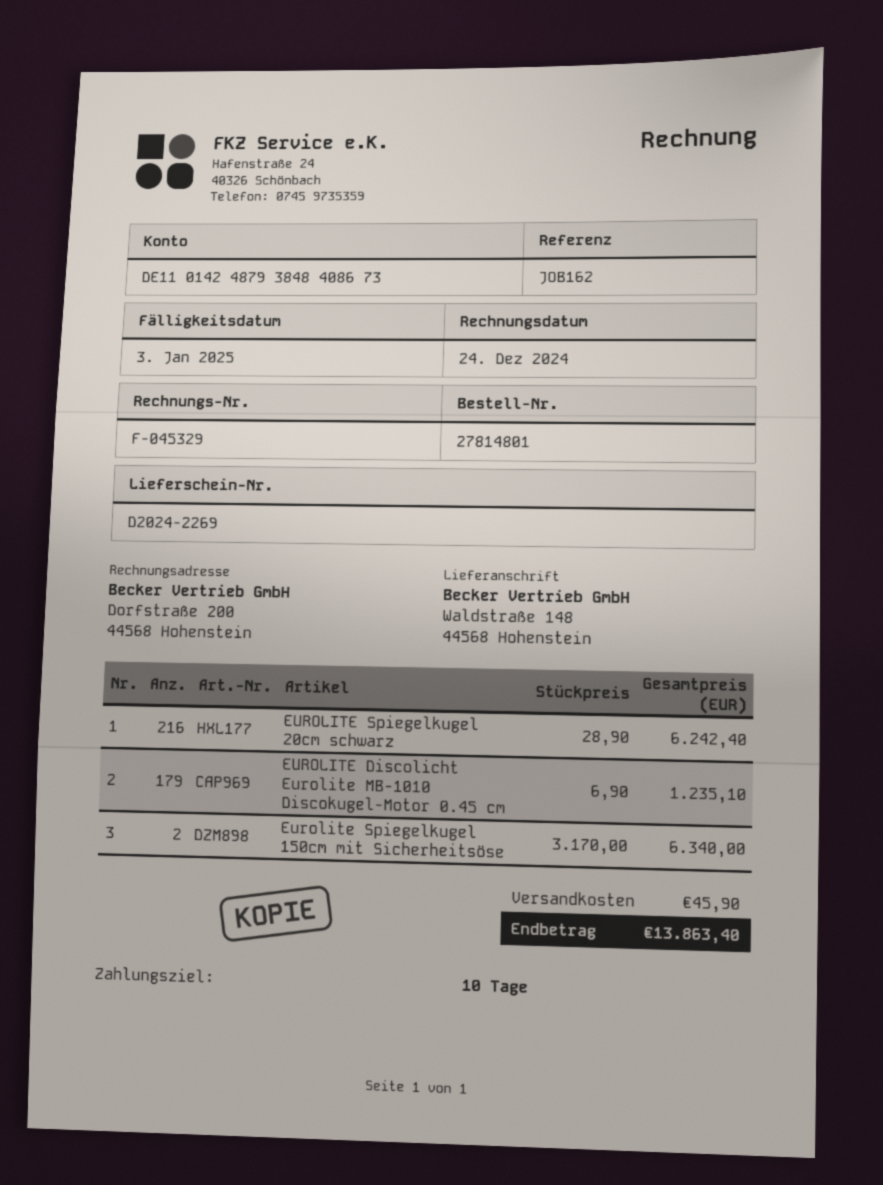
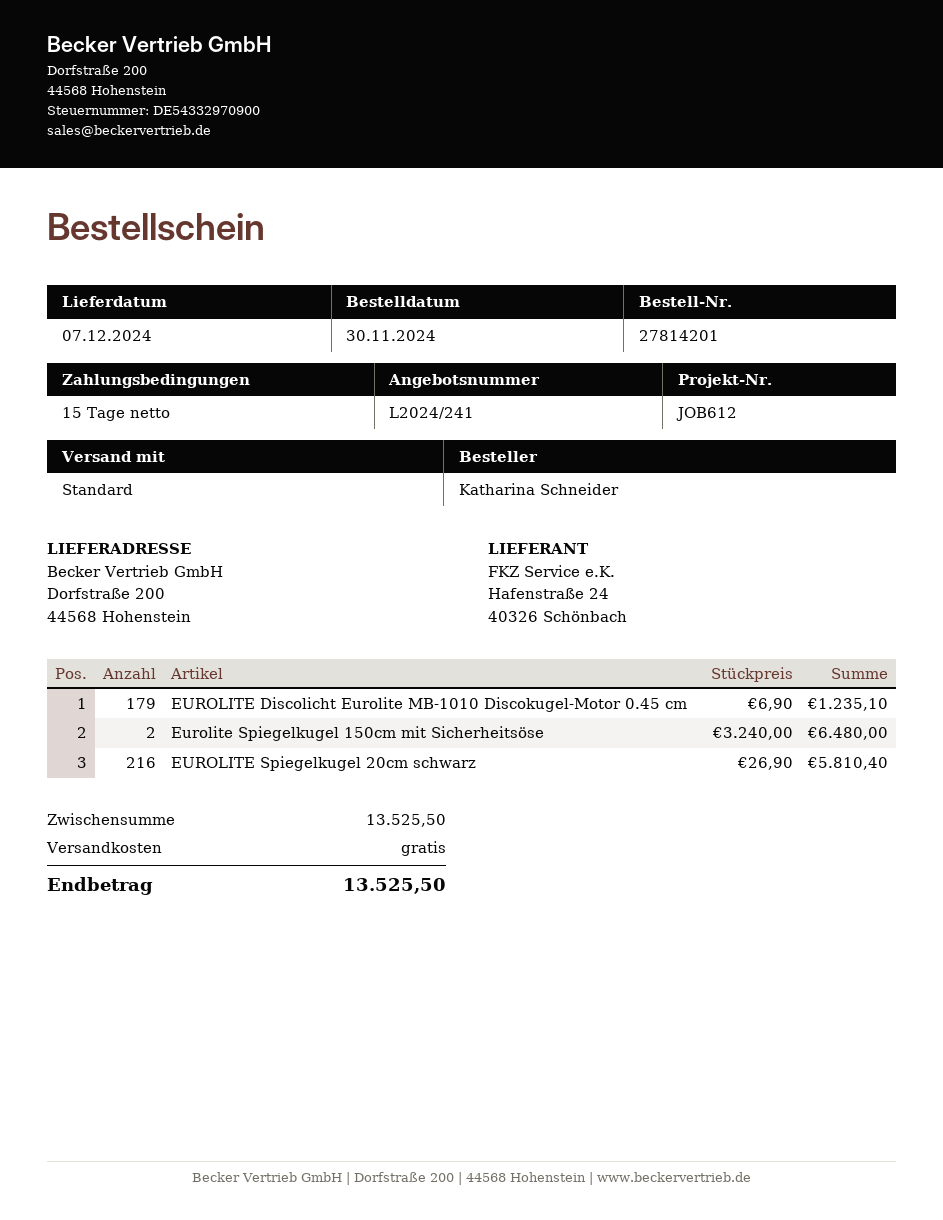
order number: 27814801 -> 27814201
payment terms: 10 days -> 15 days
reference: JOB162 -> JOB612
ship to: Waldstraße 148, 44568 Hohenstein -> Dorfstraße 200, 44568 Hohenstein
EUROLITE Spiegelkugel 20cm schwarz: 216 x 28.90 = 6242.40 -> 216 x 26.90 = 5810.40
Eurolite Spiegelkugel 150cm mit Sicherheitsöse: 2 x 3170.00 = 6340.00 -> 2 x 3240.00 = 6480.00
shipping: 45.90 -> 0.00
total: 13863.40 -> 13525.50

